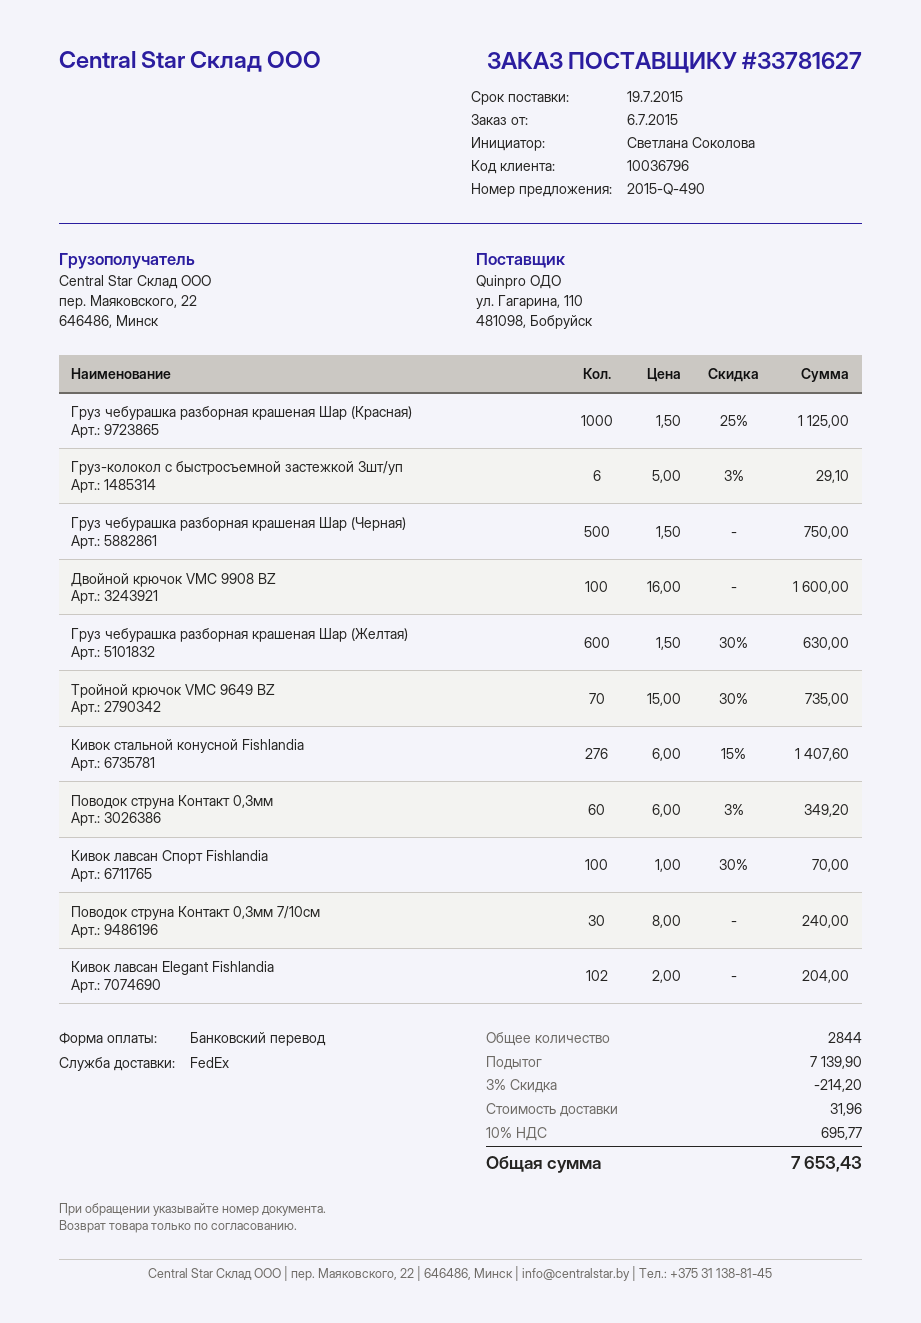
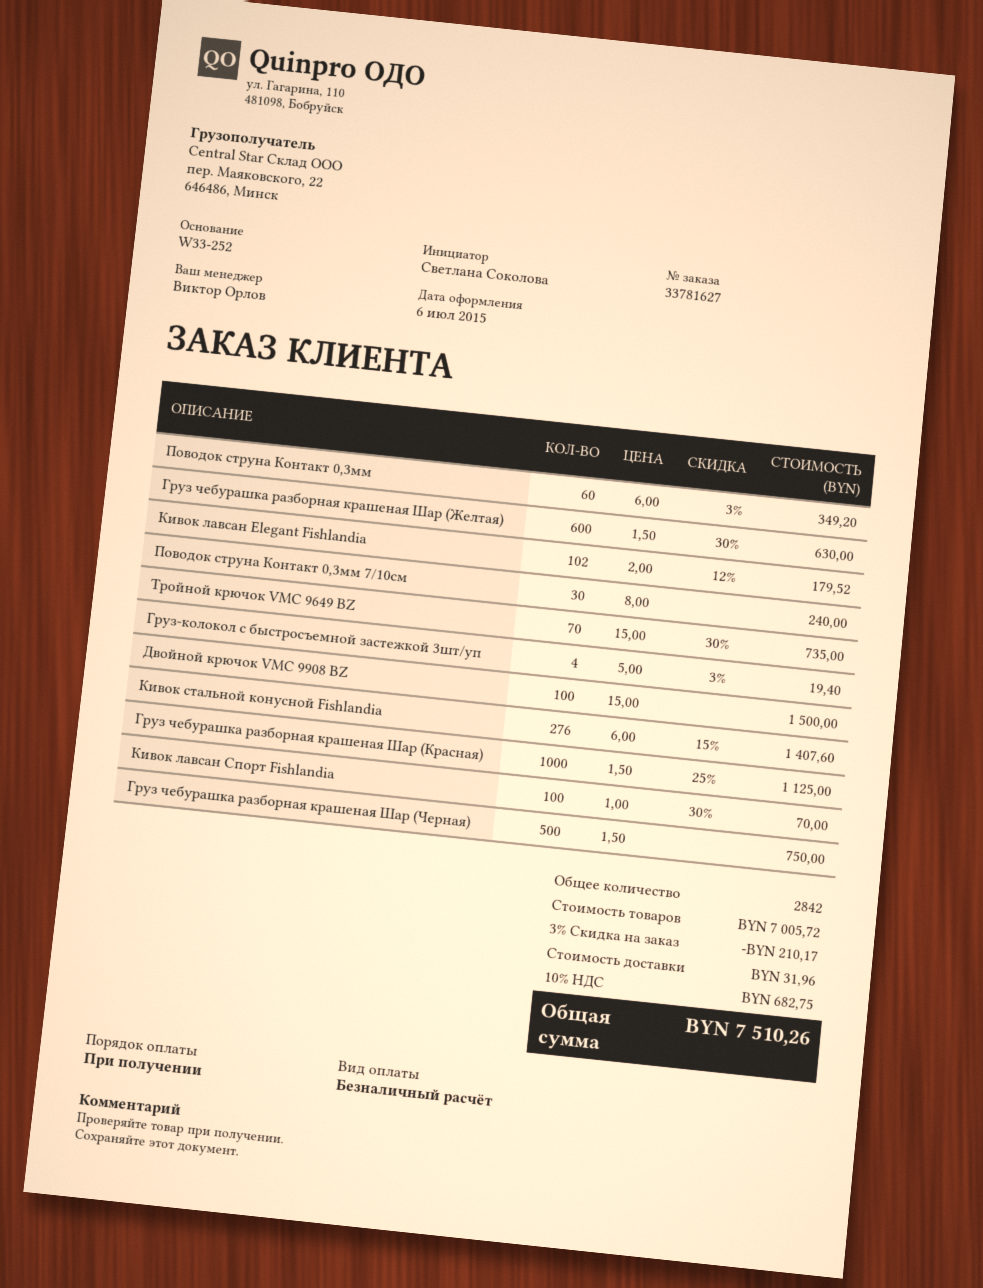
Груз-колокол с быстросъемной застежкой 3шт/уп: 6 x 5.00 - 3% = 29.10 -> 4 x 5.00 - 3% = 19.40
Двойной крючок VMC 9908 BZ: 100 x 16.00 = 1600.00 -> 100 x 15.00 = 1500.00
Кивок лавсан Elegant Fishlandia: 102 x 2.00 = 204.00 -> 102 x 2.00 - 12% = 179.52
total quantity: 2844 -> 2842
subtotal: 7139.90 -> 7005.72
discount: 3% = 214.20 -> 3% = 210.17
tax: 10% = 695.77 -> 10% = 682.75
total: 7653.43 -> 7510.26

